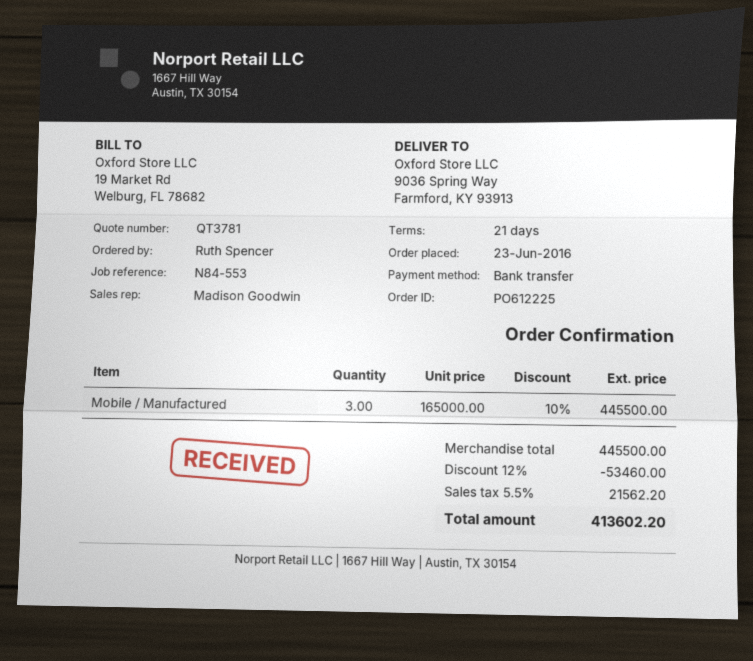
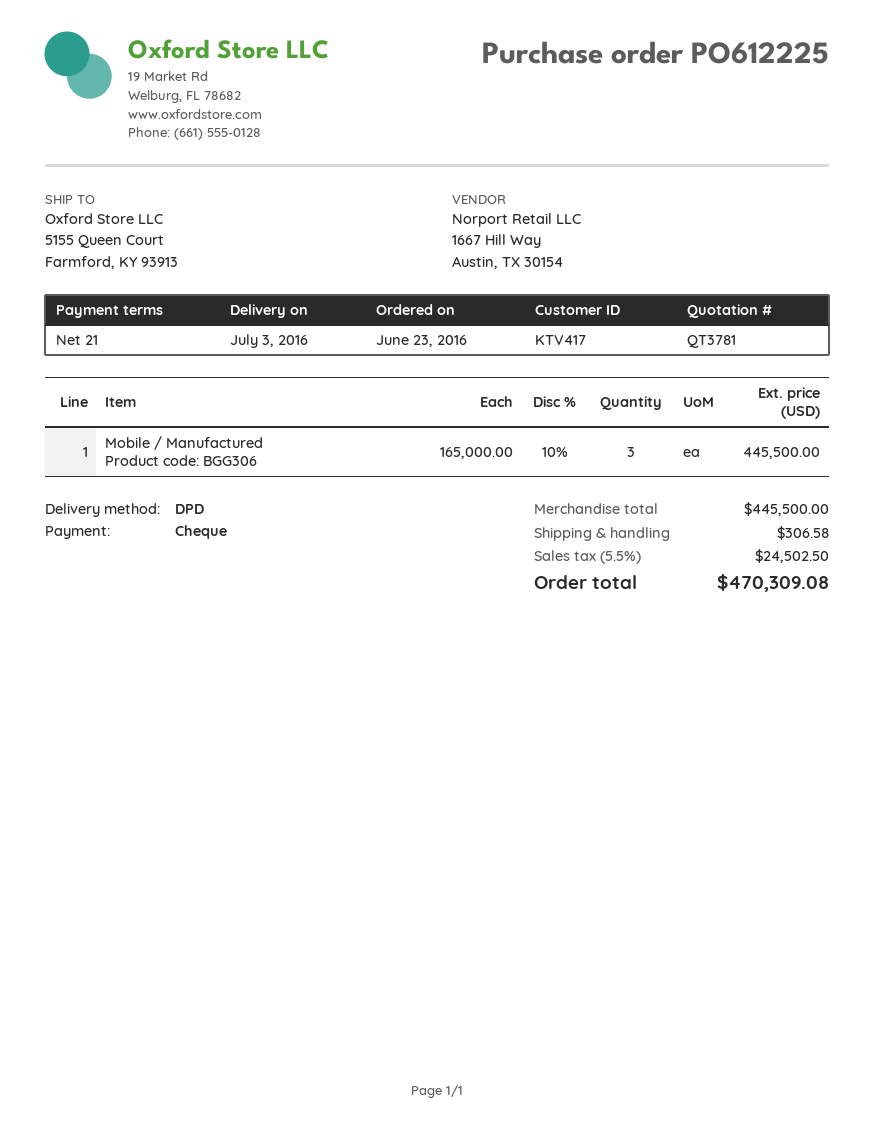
payment method: bank transfer -> cheque
ship to: 9036 Spring Way, Farmford, KY 93913 -> 5155 Queen Court, Farmford, KY 93913
discount: 12% = 53460.00 -> none
shipping: none -> 306.58
tax: 5.5% = 21562.20 -> 5.5% = 24502.50
total: 413602.20 -> 470309.08

